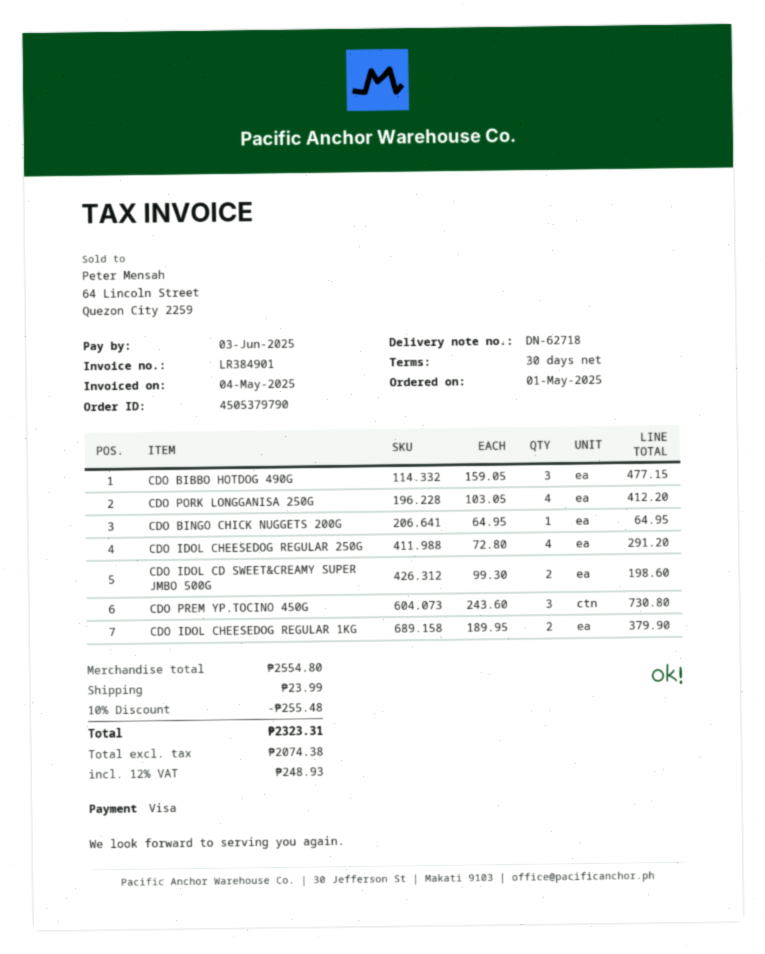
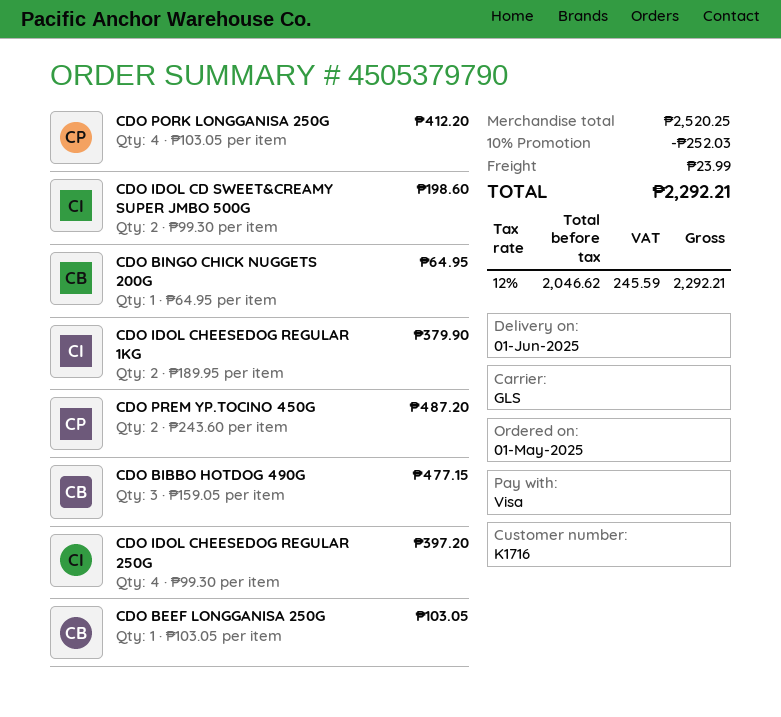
CDO IDOL CHEESEDOG REGULAR 250G: 4 x 72.80 = 291.20 -> 4 x 99.30 = 397.20
CDO PREM YP.TOCINO 450G: 3 x 243.60 = 730.80 -> 2 x 243.60 = 487.20
CDO BEEF LONGGANISA 250G: none -> 1 x 103.05 = 103.05
subtotal: 2554.80 -> 2520.25
discount: 10% = 255.48 -> 10% = 252.03
net: 2074.38 -> 2046.62
tax: 12% = 248.93 -> 12% = 245.59
total: 2323.31 -> 2292.21

